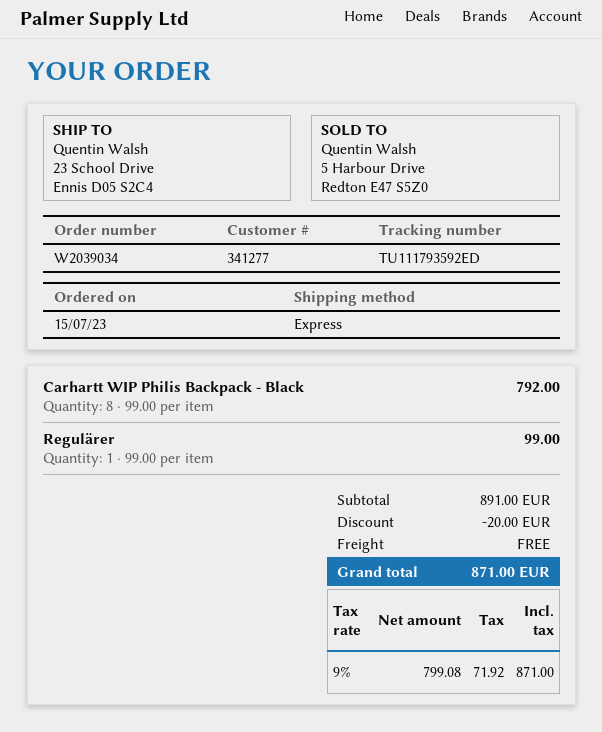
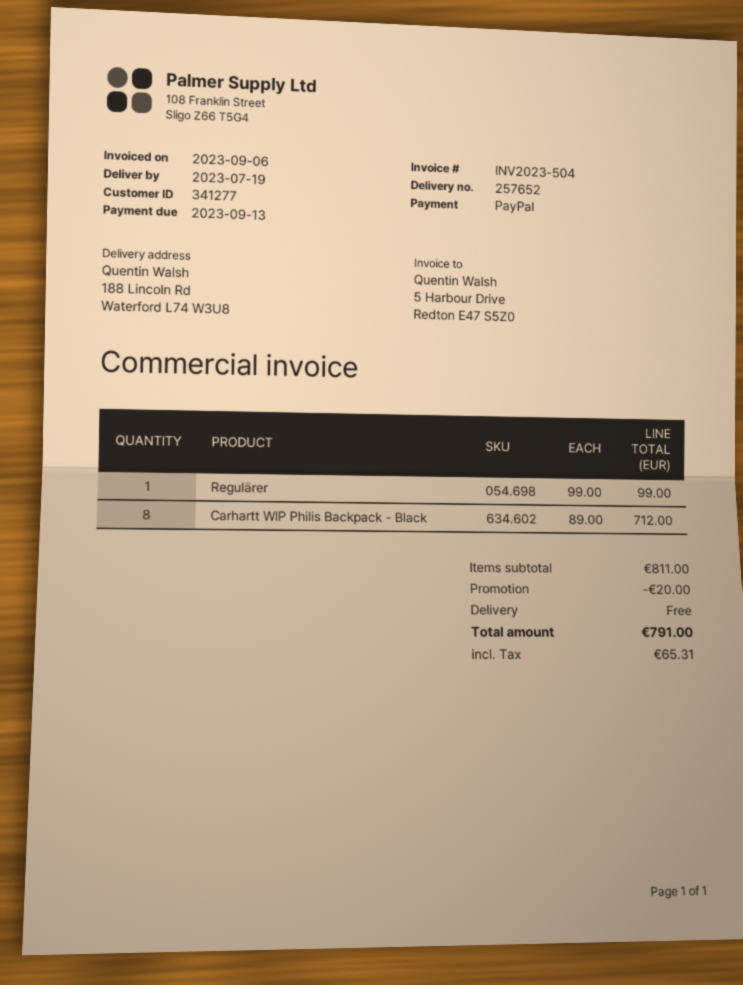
ship to: 23 School Drive, Ennis D05 S2C4 -> 188 Lincoln Rd, Waterford L74 W3U8
Carhartt WIP Philis Backpack - Black: 8 x 99.00 = 792.00 -> 8 x 89.00 = 712.00
subtotal: 891.00 -> 811.00
tax: 71.92 -> 65.31
total: 871.00 -> 791.00

